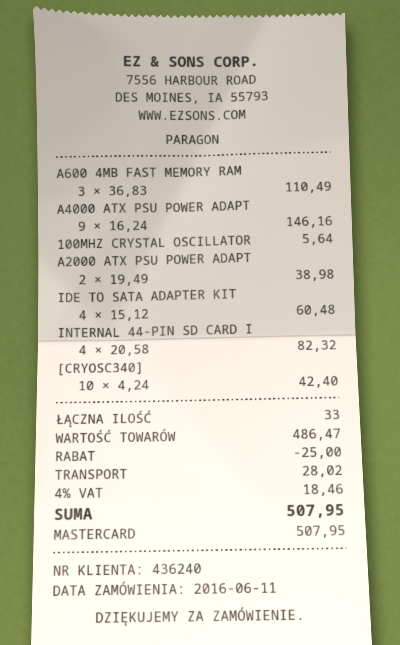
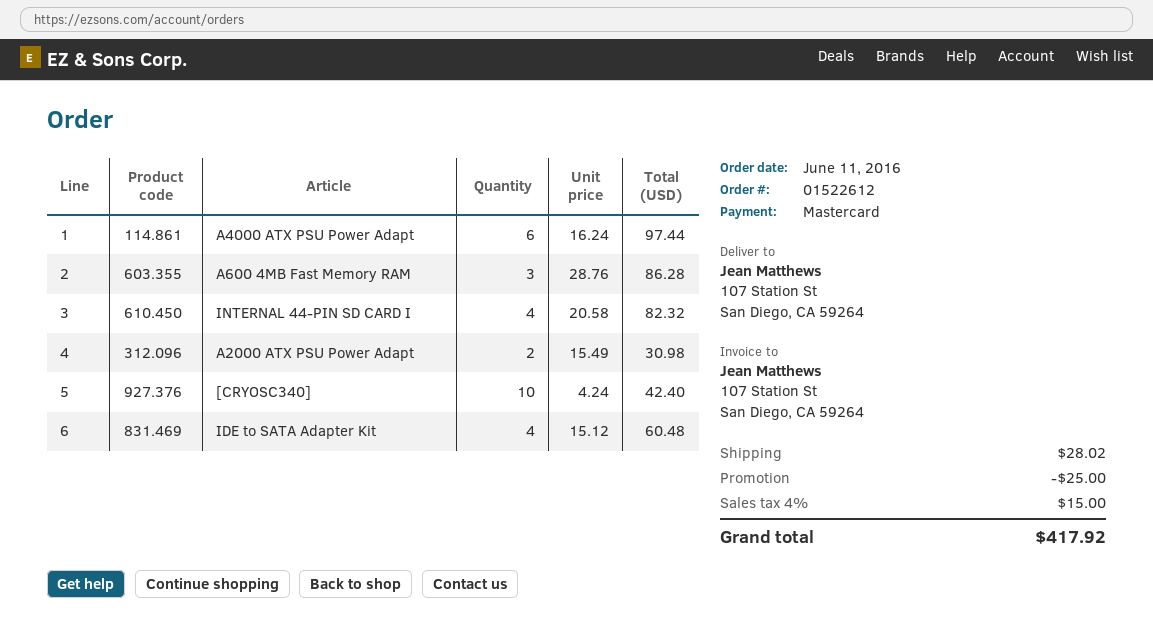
A600 4MB FAST MEMORY RAM: 3 x 36.83 = 110.49 -> 3 x 28.76 = 86.28
A4000 ATX PSU POWER ADAPT: 9 x 16.24 = 146.16 -> 6 x 16.24 = 97.44
100MHZ CRYSTAL OSCILLATOR: 1 x 5.64 = 5.64 -> none
A2000 ATX PSU POWER ADAPT: 2 x 19.49 = 38.98 -> 2 x 15.49 = 30.98
tax: 4% = 18.46 -> 4% = 15.00
total: 507.95 -> 417.92

